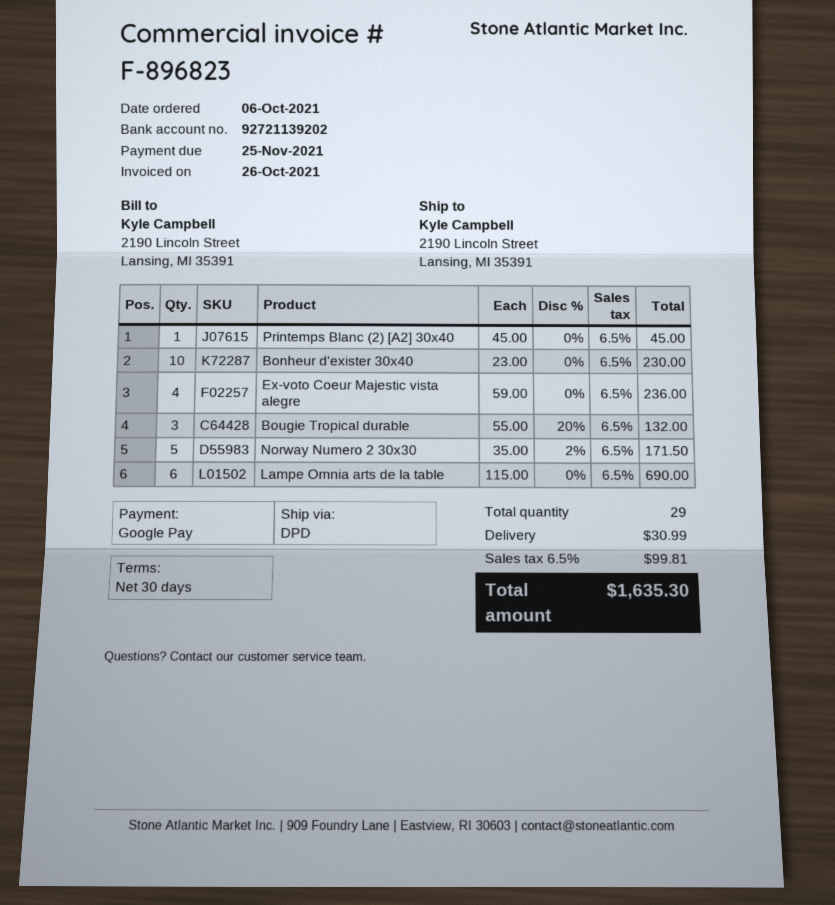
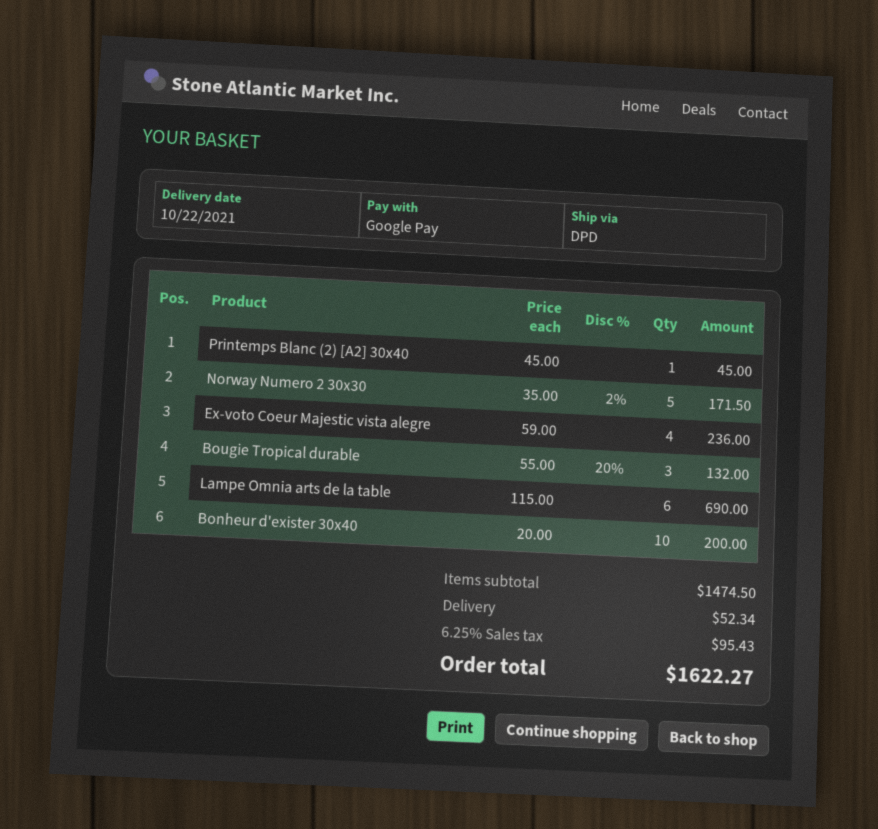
Bonheur d'exister 30x40: 10 x 23.00 = 230.00 -> 10 x 20.00 = 200.00
shipping: 30.99 -> 52.34
tax: 6.5% = 99.81 -> 6.25% = 95.43
total: 1635.30 -> 1622.27

